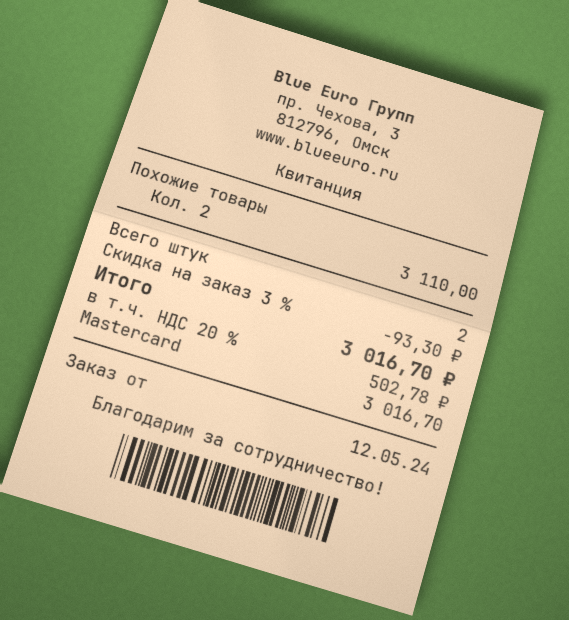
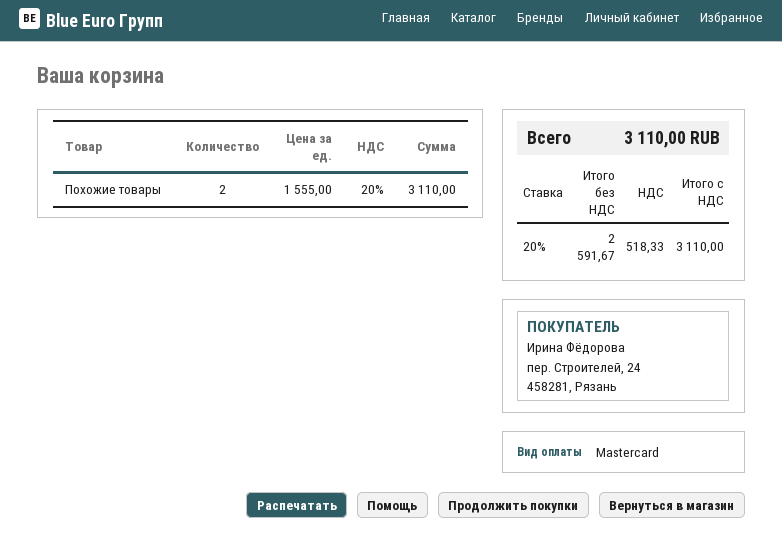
discount: 3% = 93.30 -> none
tax: 20% = 502.78 -> 20% = 518.33
total: 3016.70 -> 3110.00

